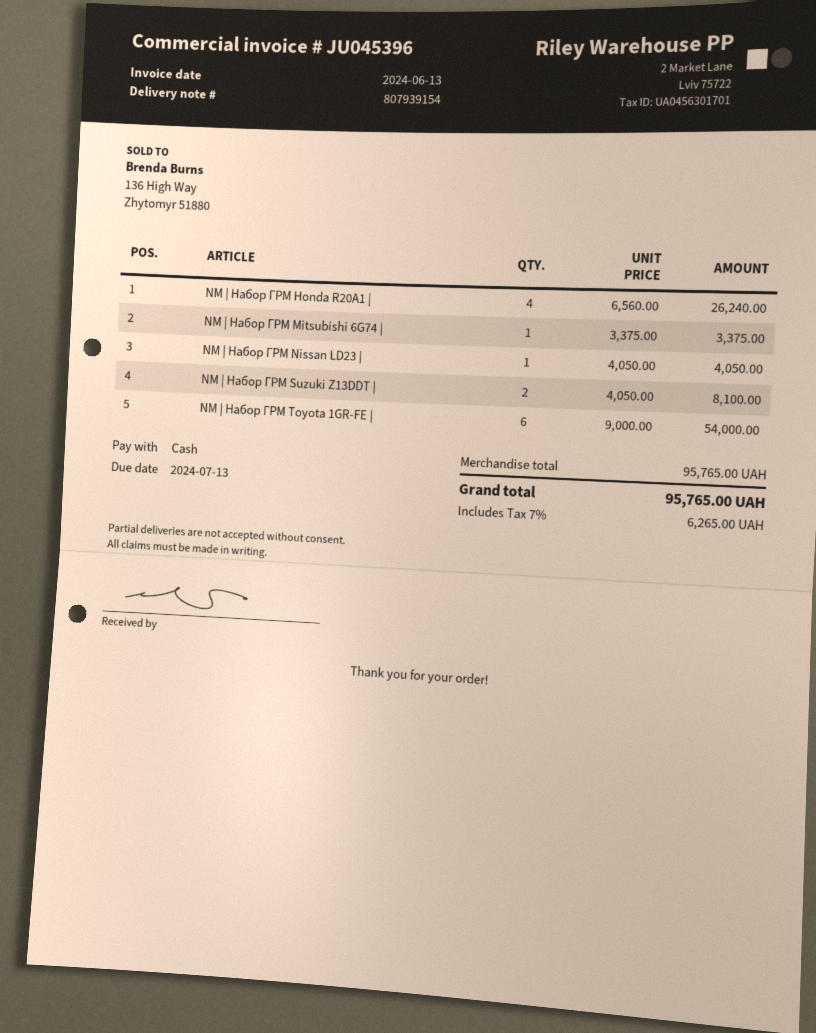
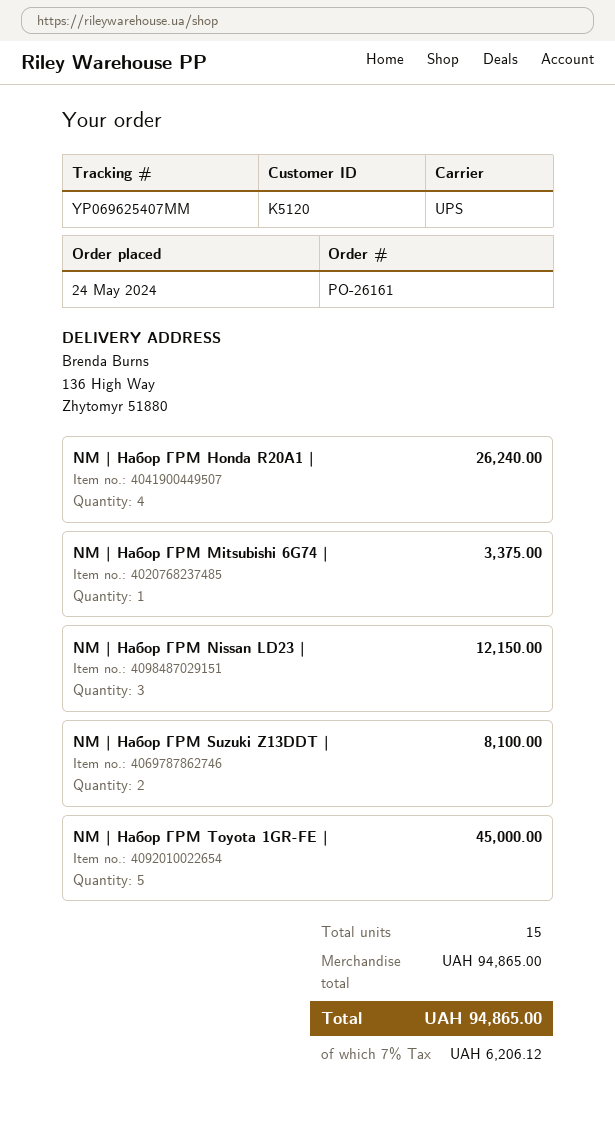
NM | Набор ГРМ Nissan LD23 |: 1 for 4050.00 -> 3 for 12150.00
NM | Набор ГРМ Toyota 1GR-FE |: 6 for 54000.00 -> 5 for 45000.00
subtotal: 95765.00 -> 94865.00
tax: 7% = 6265.00 -> 7% = 6206.12
total: 95765.00 -> 94865.00

